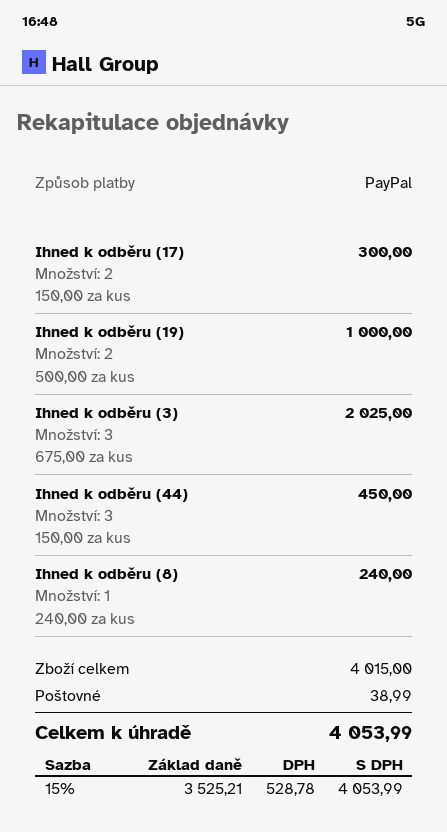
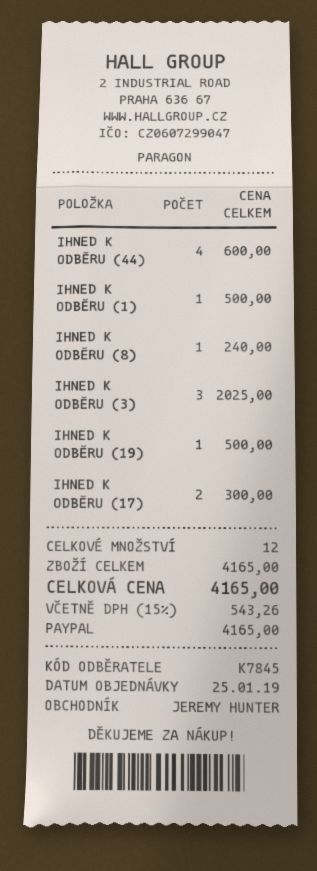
Ihned k odběru (19): 2 for 1000.00 -> 1 for 500.00
Ihned k odběru (44): 3 for 450.00 -> 4 for 600.00
IHNED K ODBĚRU (1): none -> 1 for 500.00
subtotal: 4015.00 -> 4165.00
shipping: 38.99 -> none
tax: 15% = 528.78 -> 15% = 543.26
total: 4053.99 -> 4165.00

